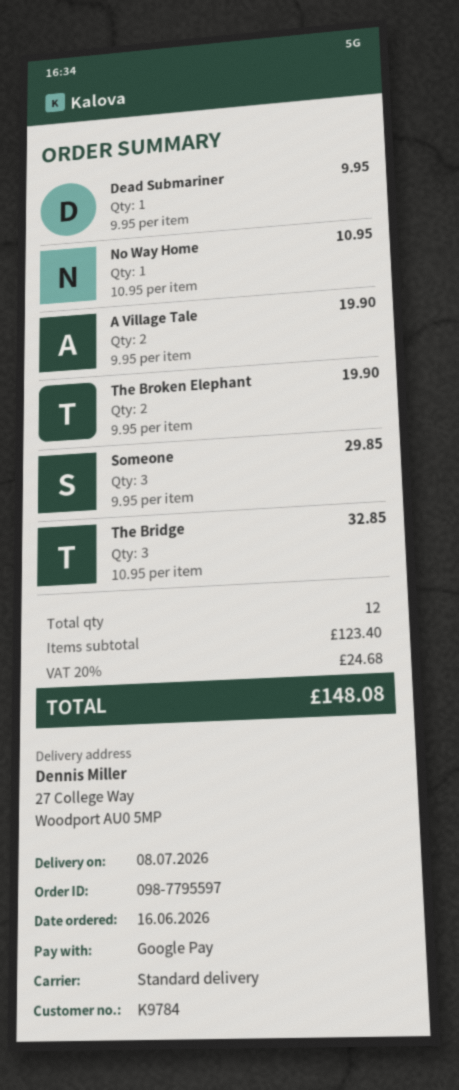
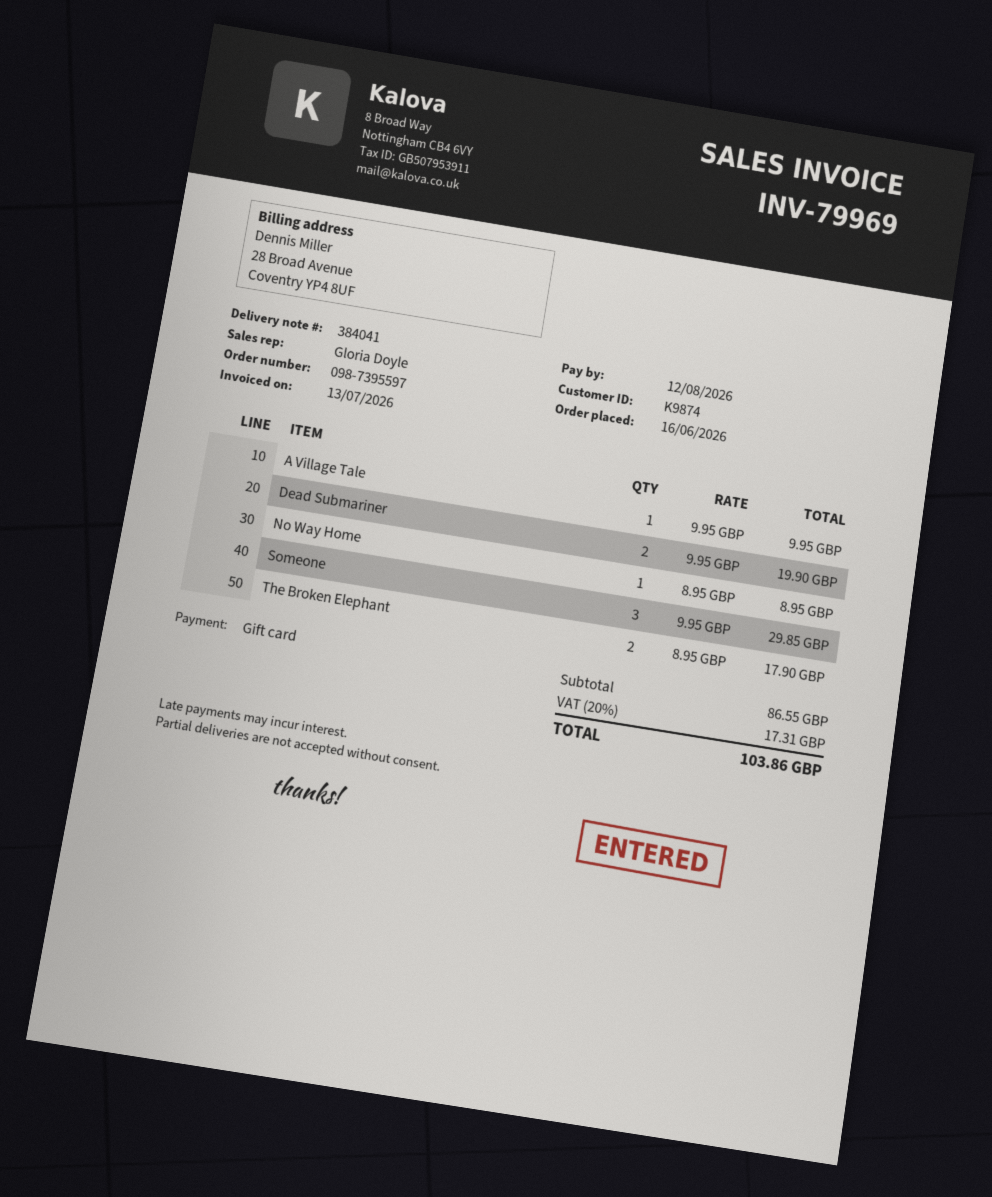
order number: 098-7795597 -> 098-7395597
customer number: K9784 -> K9874
payment method: Google Pay -> gift card
Dead Submariner: 1 x 9.95 = 9.95 -> 2 x 9.95 = 19.90
No Way Home: 1 x 10.95 = 10.95 -> 1 x 8.95 = 8.95
A Village Tale: 2 x 9.95 = 19.90 -> 1 x 9.95 = 9.95
The Broken Elephant: 2 x 9.95 = 19.90 -> 2 x 8.95 = 17.90
The Bridge: 3 x 10.95 = 32.85 -> none
subtotal: 123.40 -> 86.55
tax: 20% = 24.68 -> 20% = 17.31
total: 148.08 -> 103.86

